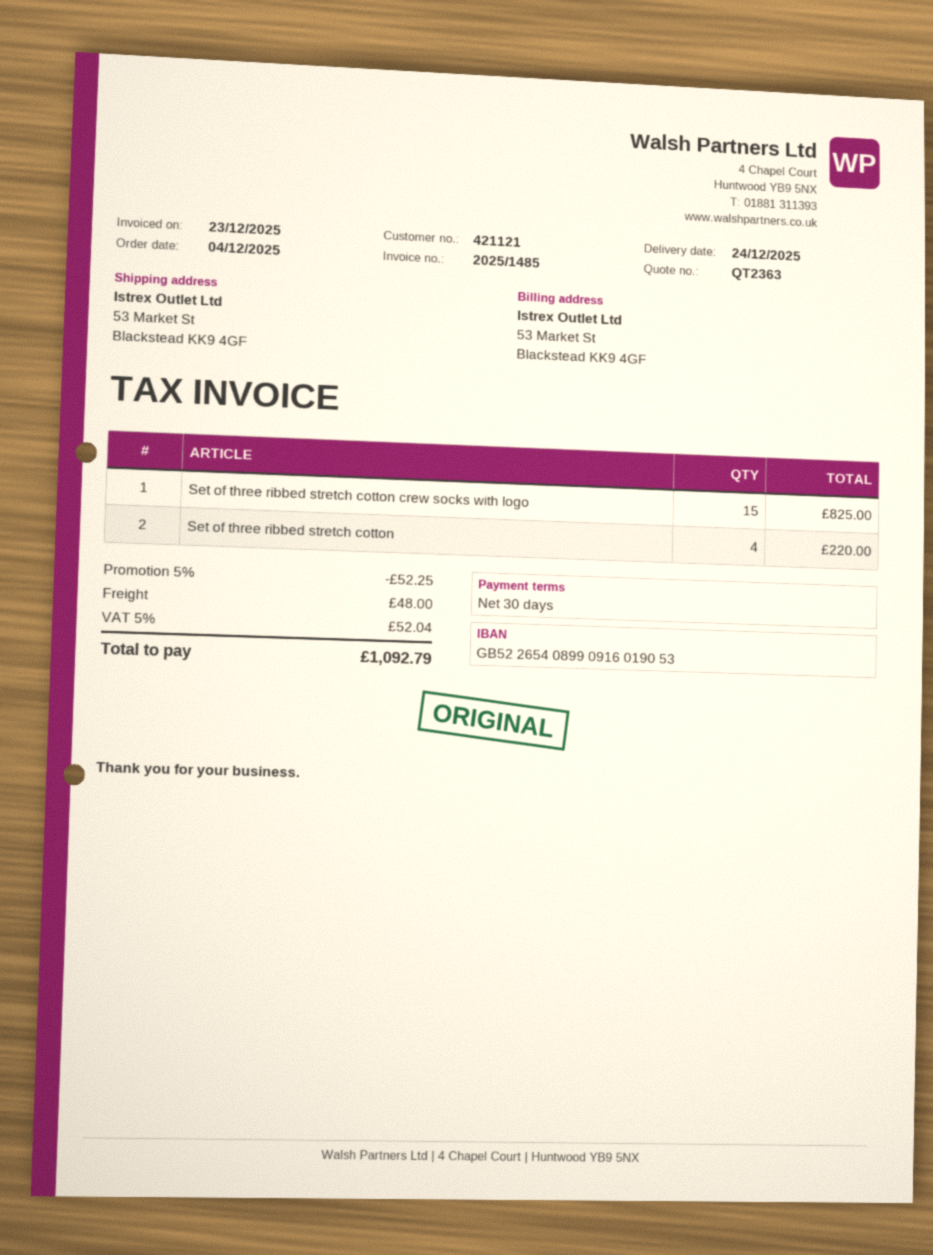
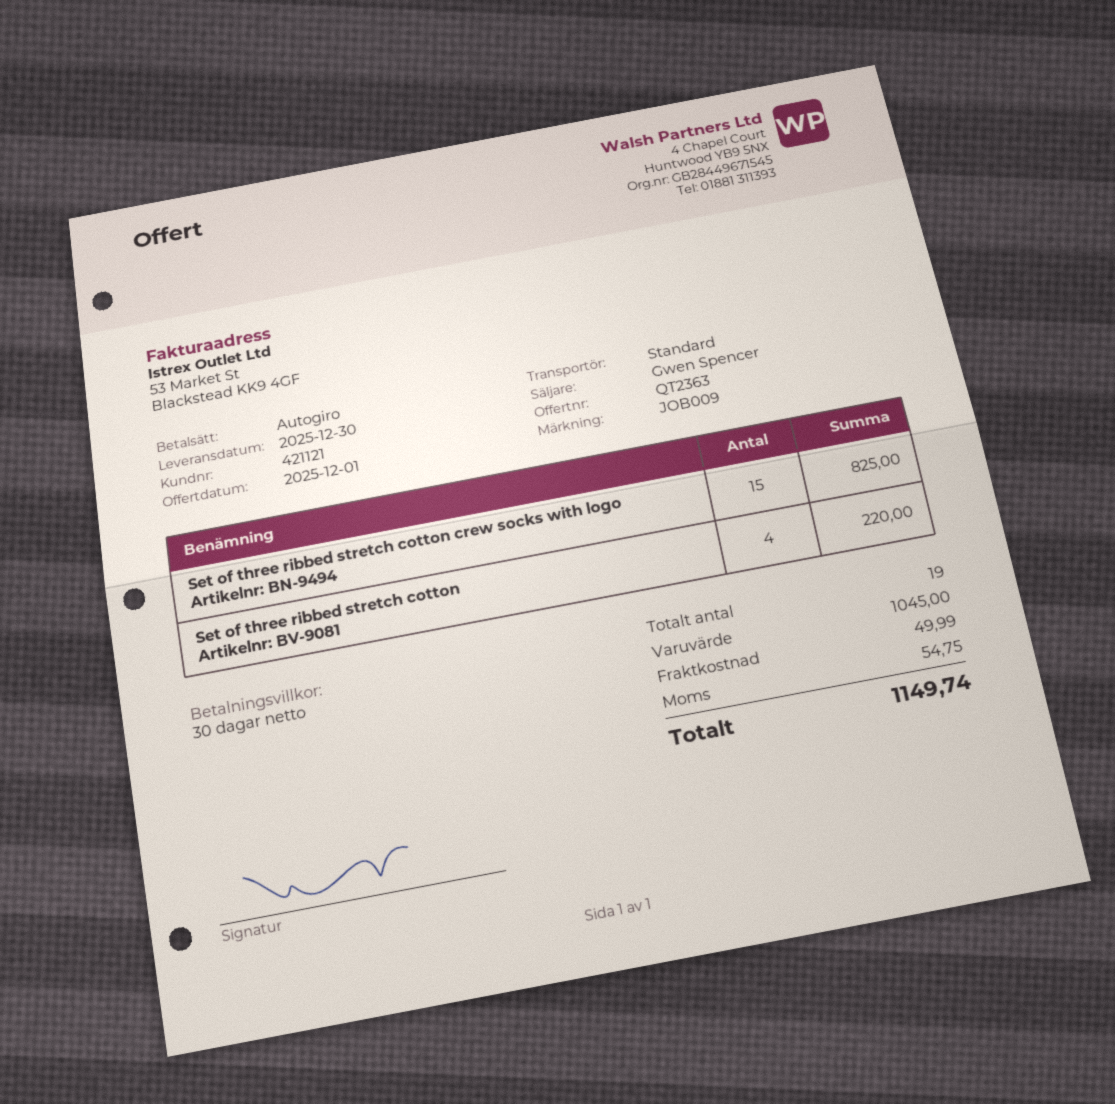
delivery date: 2025-12-24 -> 2025-12-30
discount: 5% = 52.25 -> none
shipping: 48.00 -> 49.99
tax: 52.04 -> 54.75
total: 1092.79 -> 1149.74

